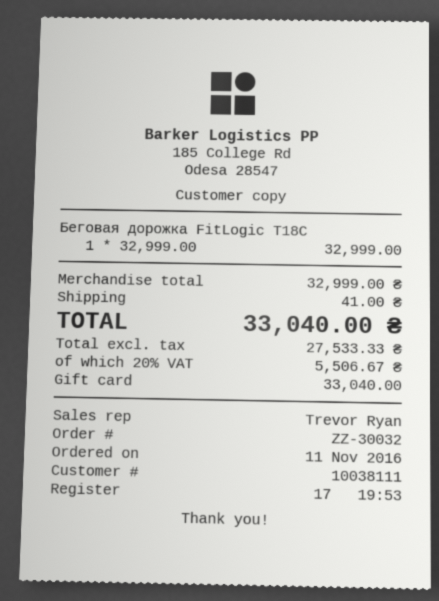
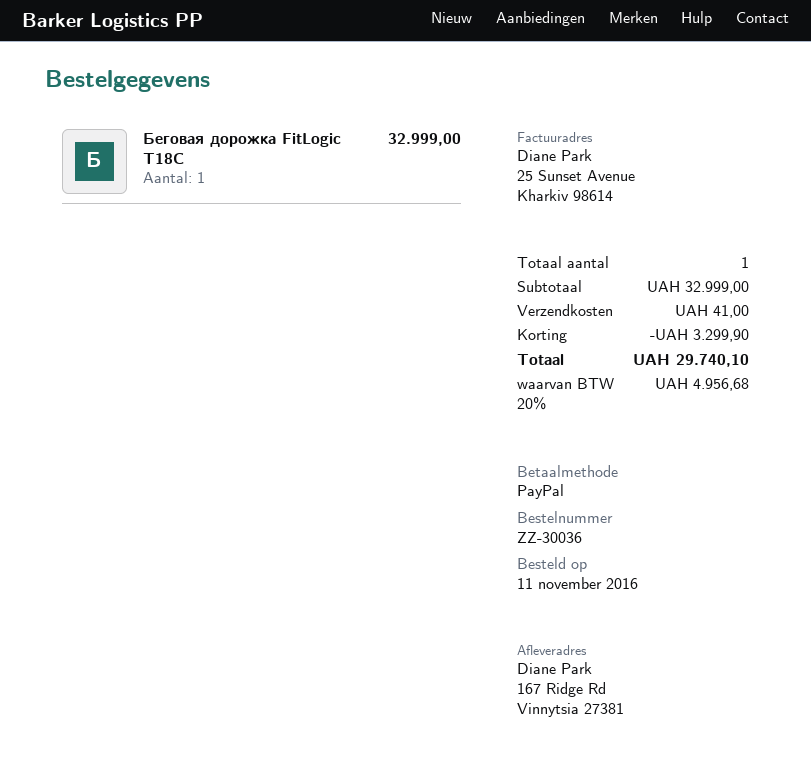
order number: ZZ-30032 -> ZZ-30036
payment method: gift card -> PayPal
discount: none -> 3299.90
tax: 20% = 5506.67 -> 20% = 4956.68
total: 33040.00 -> 29740.10

